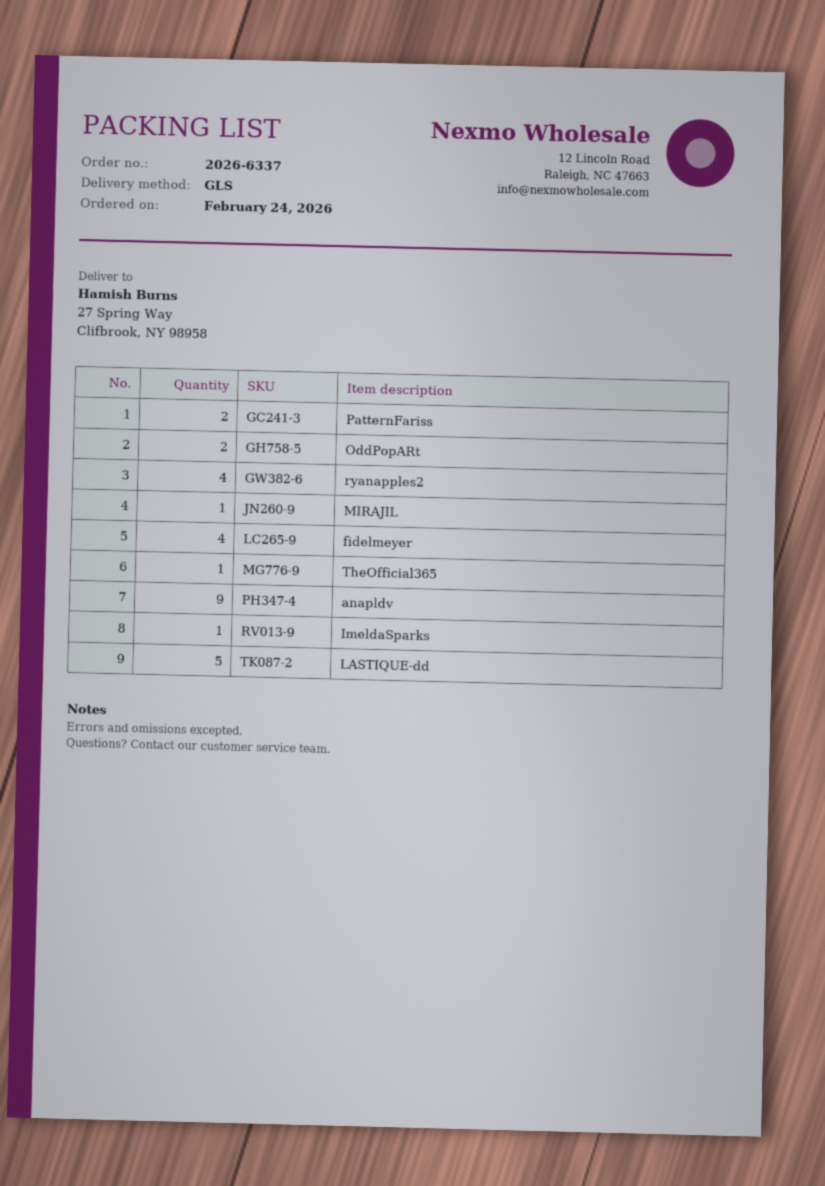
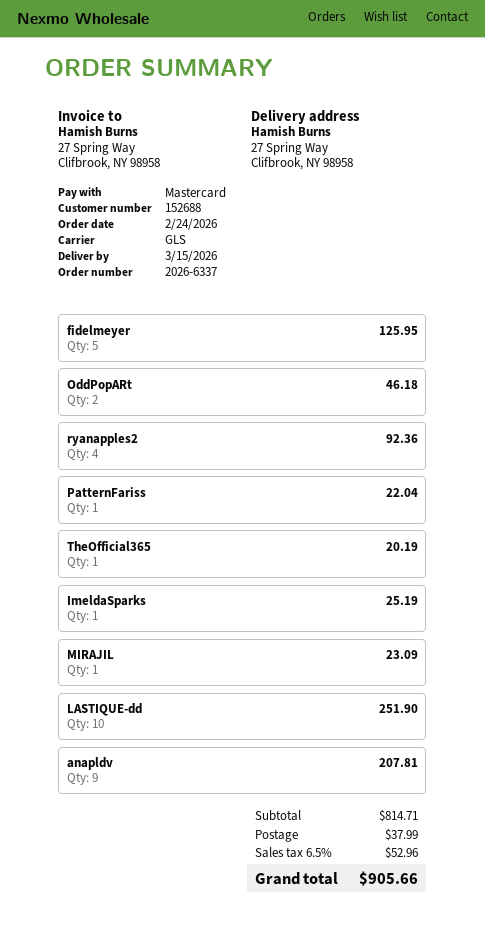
PatternFariss: 2 -> 1
fidelmeyer: 4 -> 5
LASTIQUE-dd: 5 -> 10

